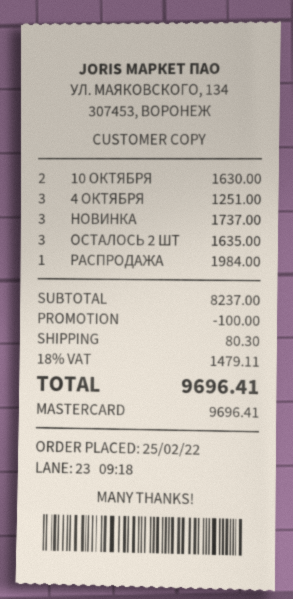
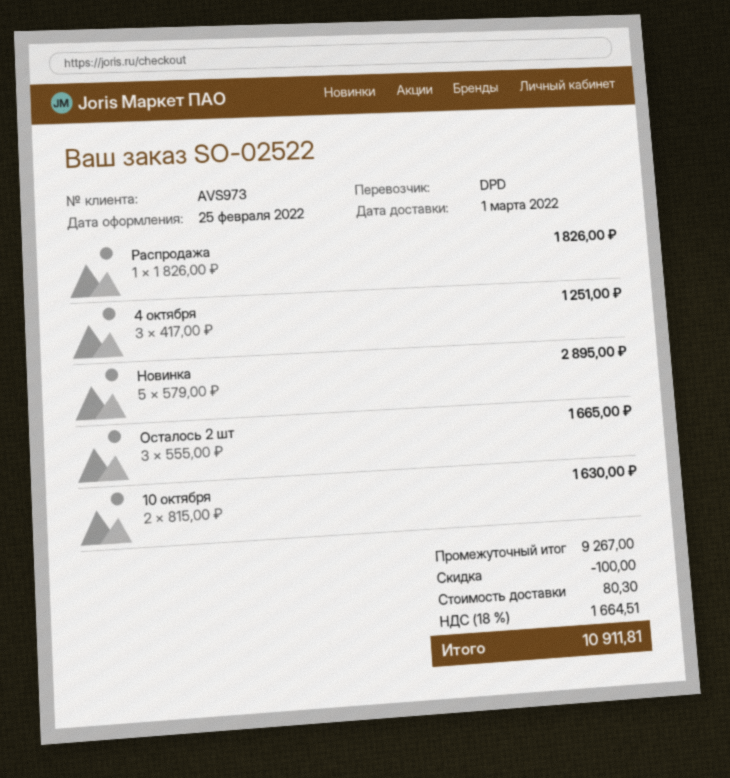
НОВИНКА: 3 for 1737.00 -> 5 for 2895.00
ОСТАЛОСЬ 2 ШТ: 3 for 1635.00 -> 3 for 1665.00
РАСПРОДАЖА: 1 for 1984.00 -> 1 for 1826.00
subtotal: 8237.00 -> 9267.00
tax: 18% = 1479.11 -> 18% = 1664.51
total: 9696.41 -> 10911.81

